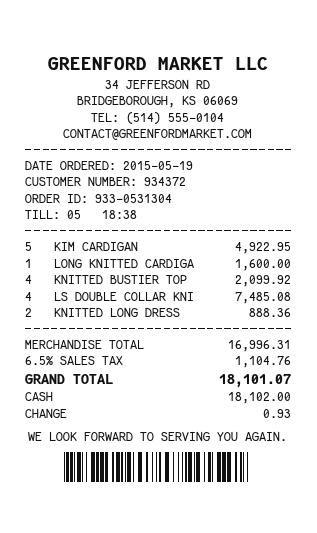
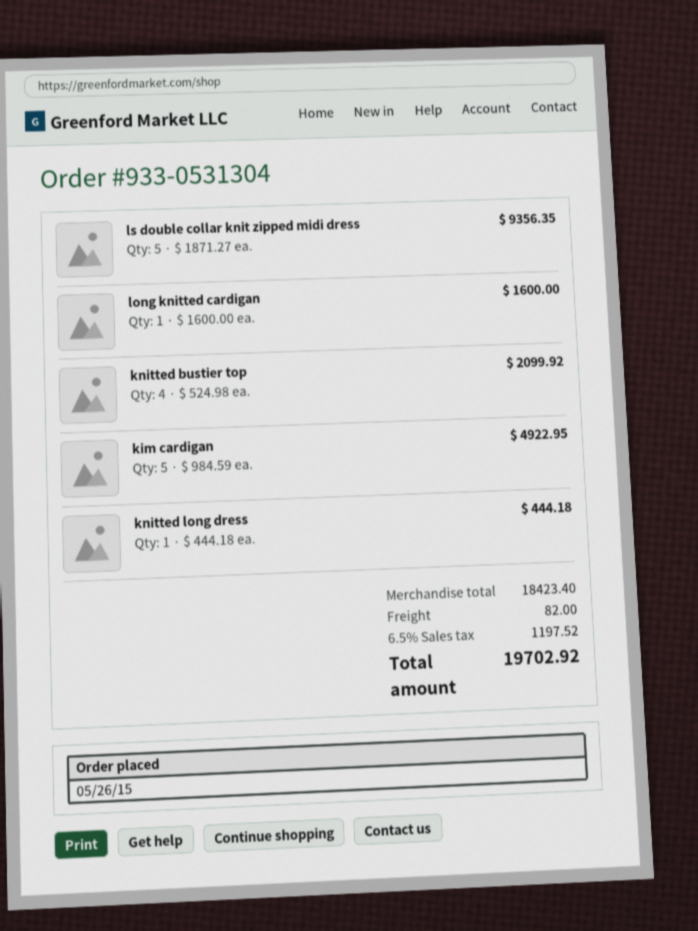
order date: 2015-05-19 -> 2015-05-26
LS DOUBLE COLLAR KNI: 4 for 7485.08 -> 5 for 9356.35
KNITTED LONG DRESS: 2 for 888.36 -> 1 for 444.18
subtotal: 16996.31 -> 18423.40
shipping: none -> 82.00
tax: 6.5% = 1104.76 -> 6.5% = 1197.52
total: 18101.07 -> 19702.92

